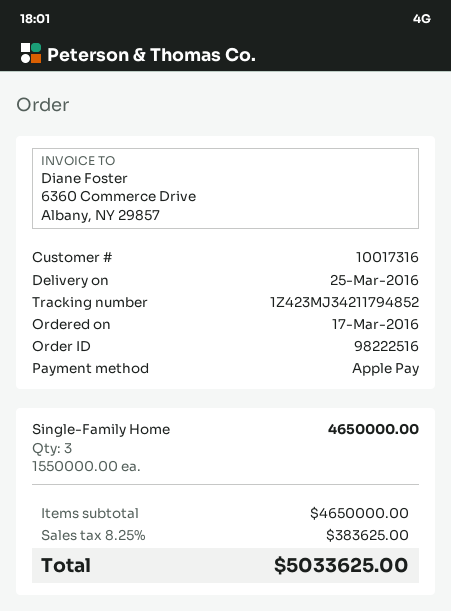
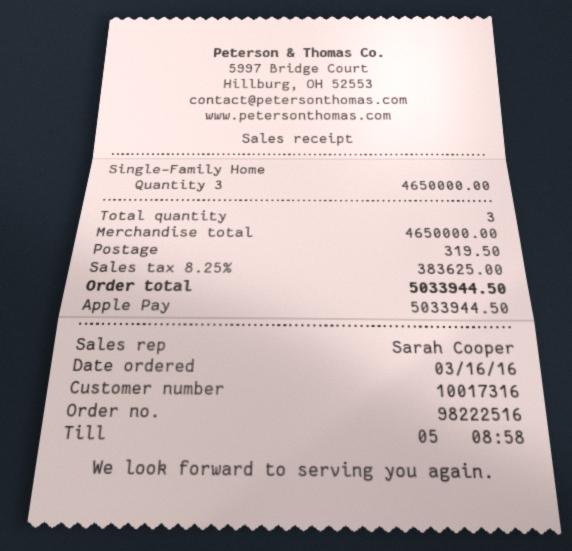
order date: 2016-03-17 -> 2016-03-16
shipping: none -> 319.50
total: 5033625.00 -> 5033944.50

